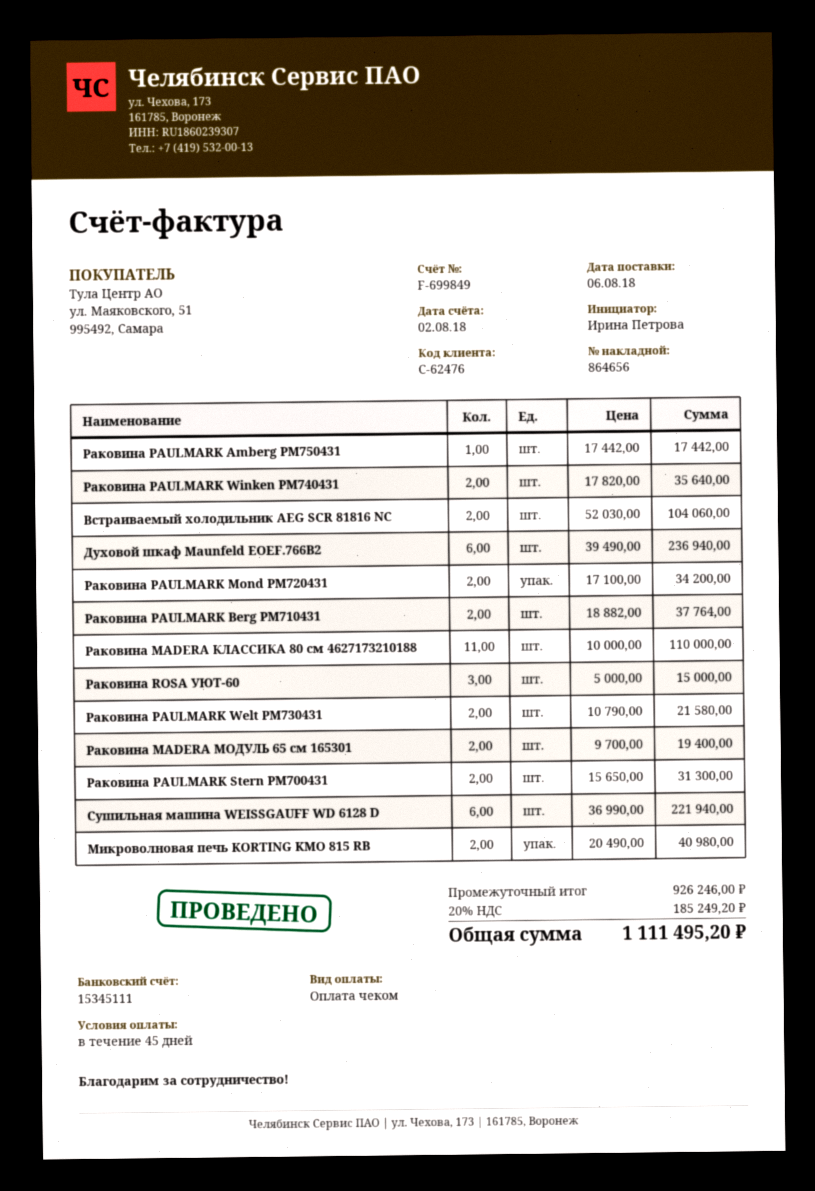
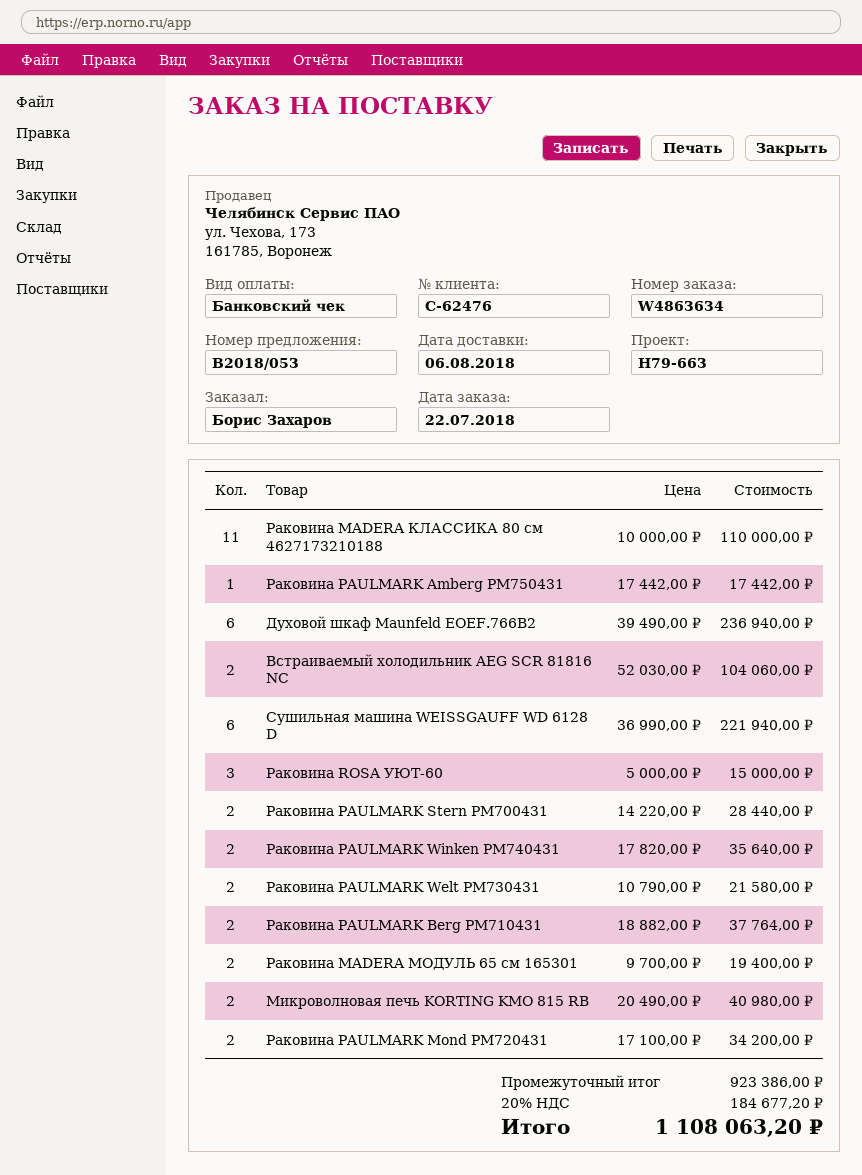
ordered by: Ирина Петрова -> Борис Захаров
Раковина PAULMARK Stern PM700431: 2 x 15650.00 = 31300.00 -> 2 x 14220.00 = 28440.00
subtotal: 926246.00 -> 923386.00
tax: 20% = 185249.20 -> 20% = 184677.20
total: 1111495.20 -> 1108063.20

